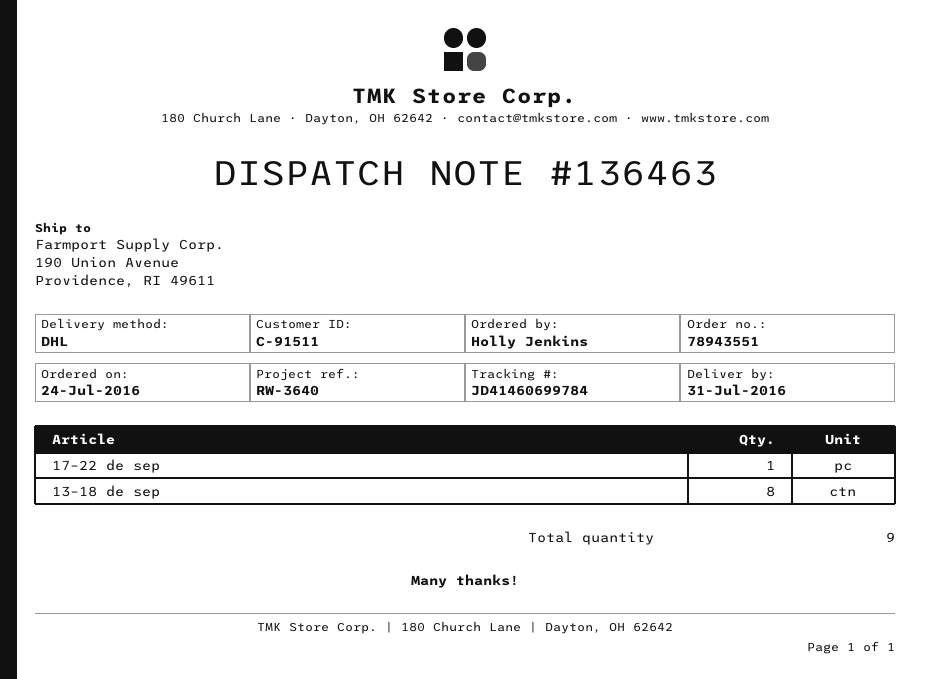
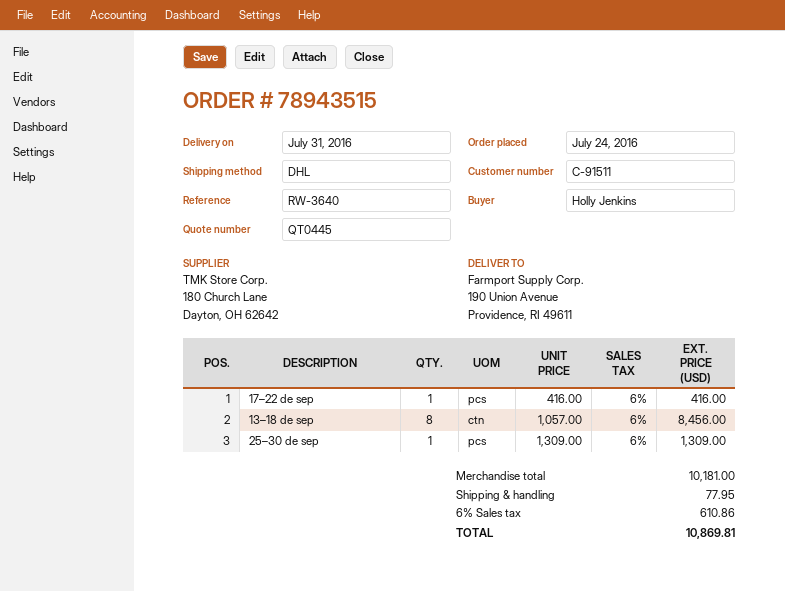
order number: 78943551 -> 78943515
25–30 de sep: none -> 1

